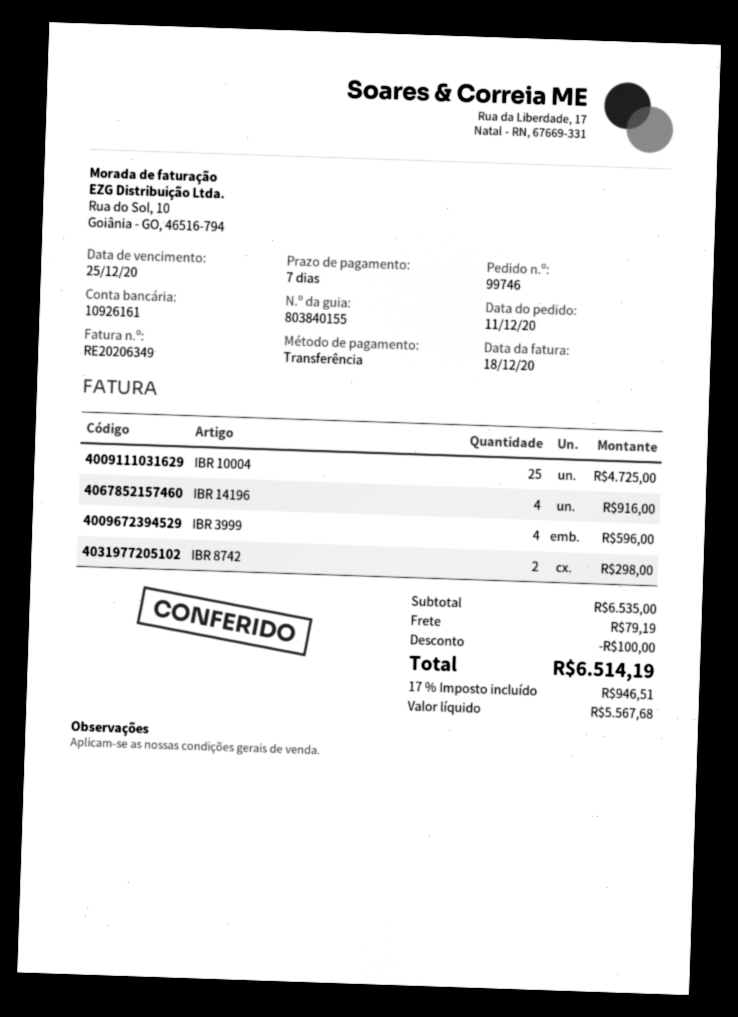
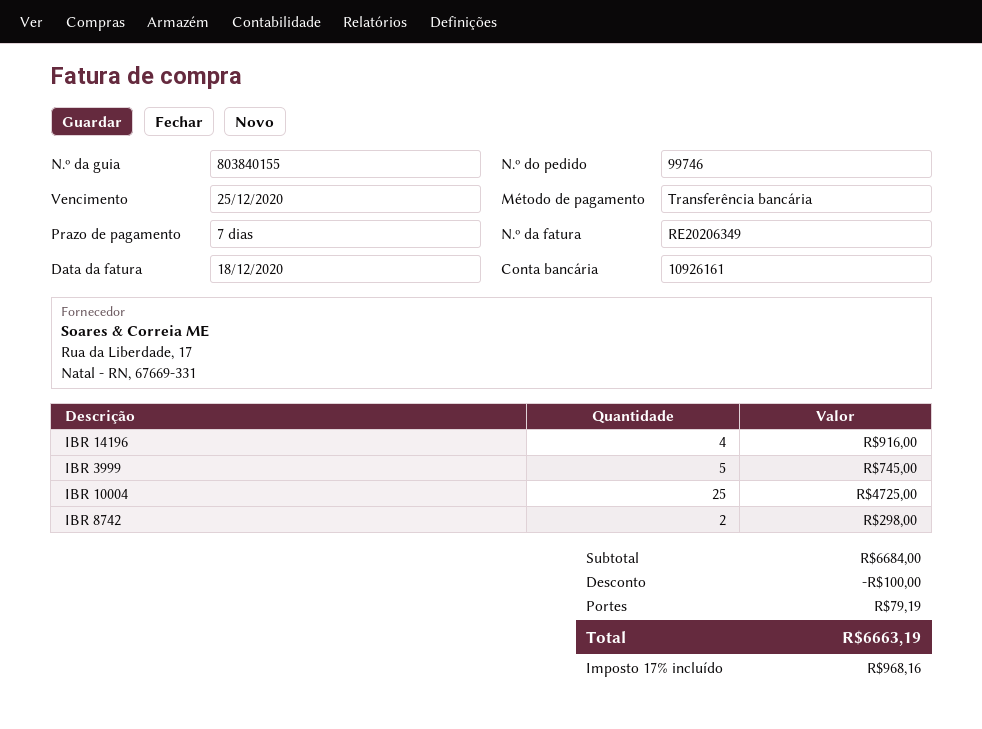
IBR 3999: 4 for 596.00 -> 5 for 745.00
subtotal: 6535.00 -> 6684.00
tax: 17% = 946.51 -> 17% = 968.16
total: 6514.19 -> 6663.19

